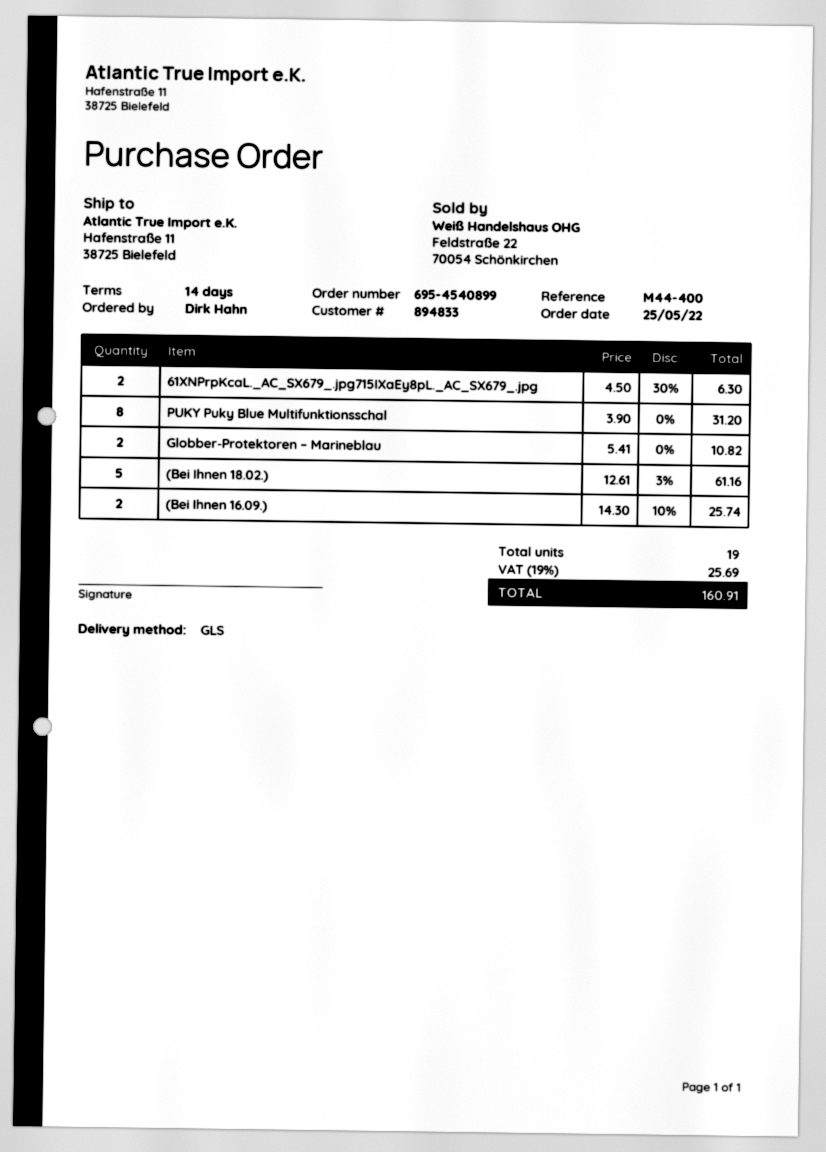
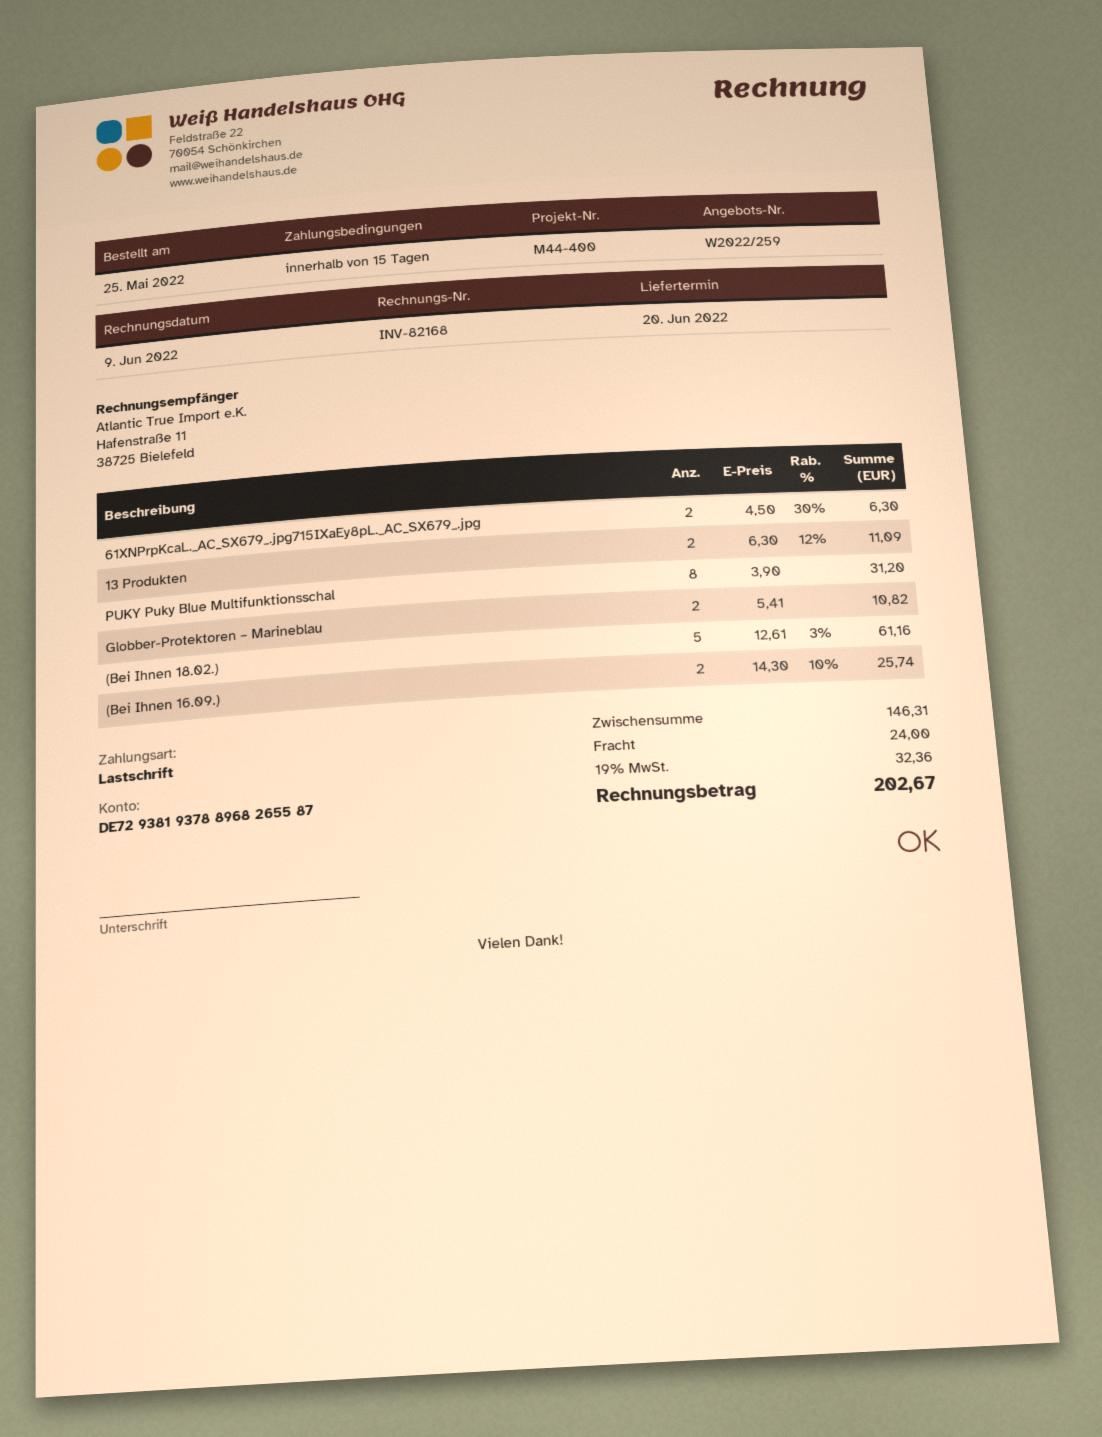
payment terms: 14 days -> 15 days
13 Produkten: none -> 2 x 6.30 - 12% = 11.09
shipping: none -> 24.00
tax: 19% = 25.69 -> 19% = 32.36
total: 160.91 -> 202.67

